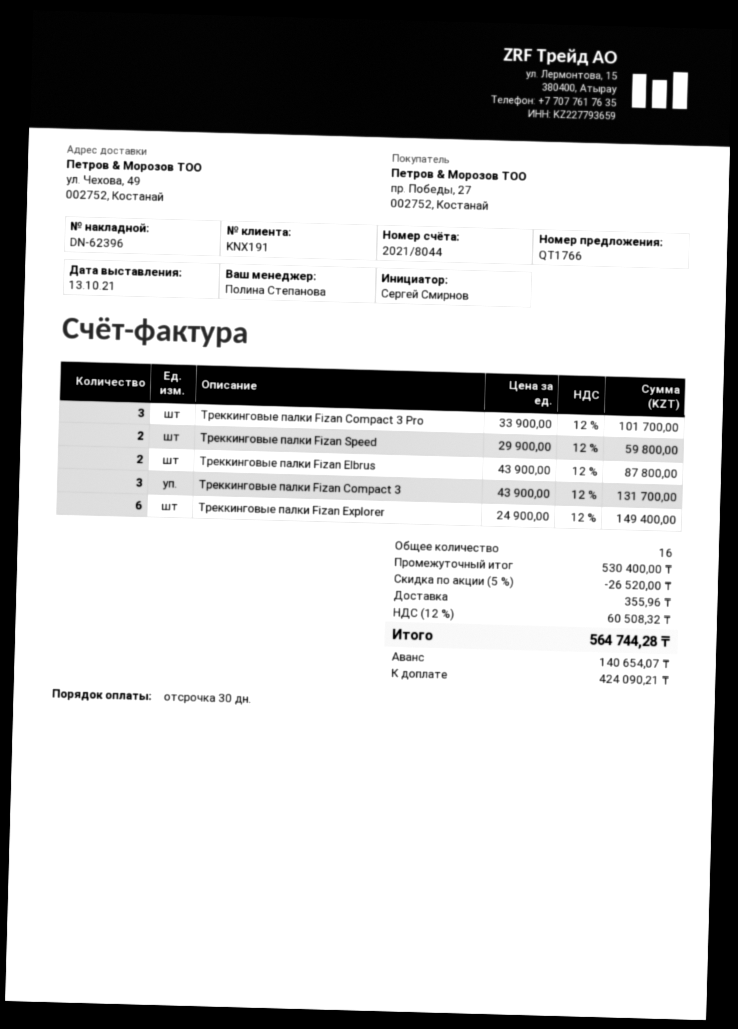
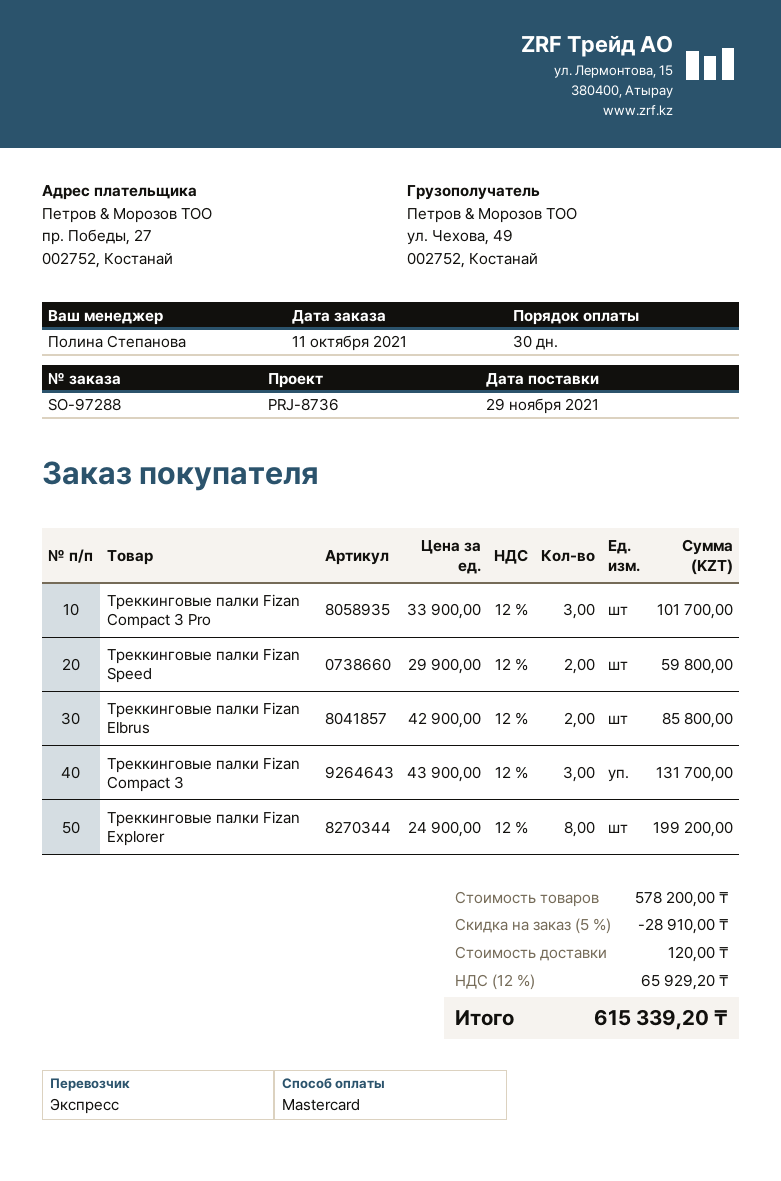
Треккинговые палки Fizan Elbrus: 2 x 43900.00 = 87800.00 -> 2 x 42900.00 = 85800.00
Треккинговые палки Fizan Explorer: 6 x 24900.00 = 149400.00 -> 8 x 24900.00 = 199200.00
subtotal: 530400.00 -> 578200.00
discount: 5% = 26520.00 -> 5% = 28910.00
shipping: 355.96 -> 120.00
tax: 12% = 60508.32 -> 12% = 65929.20
total: 564744.28 -> 615339.20

